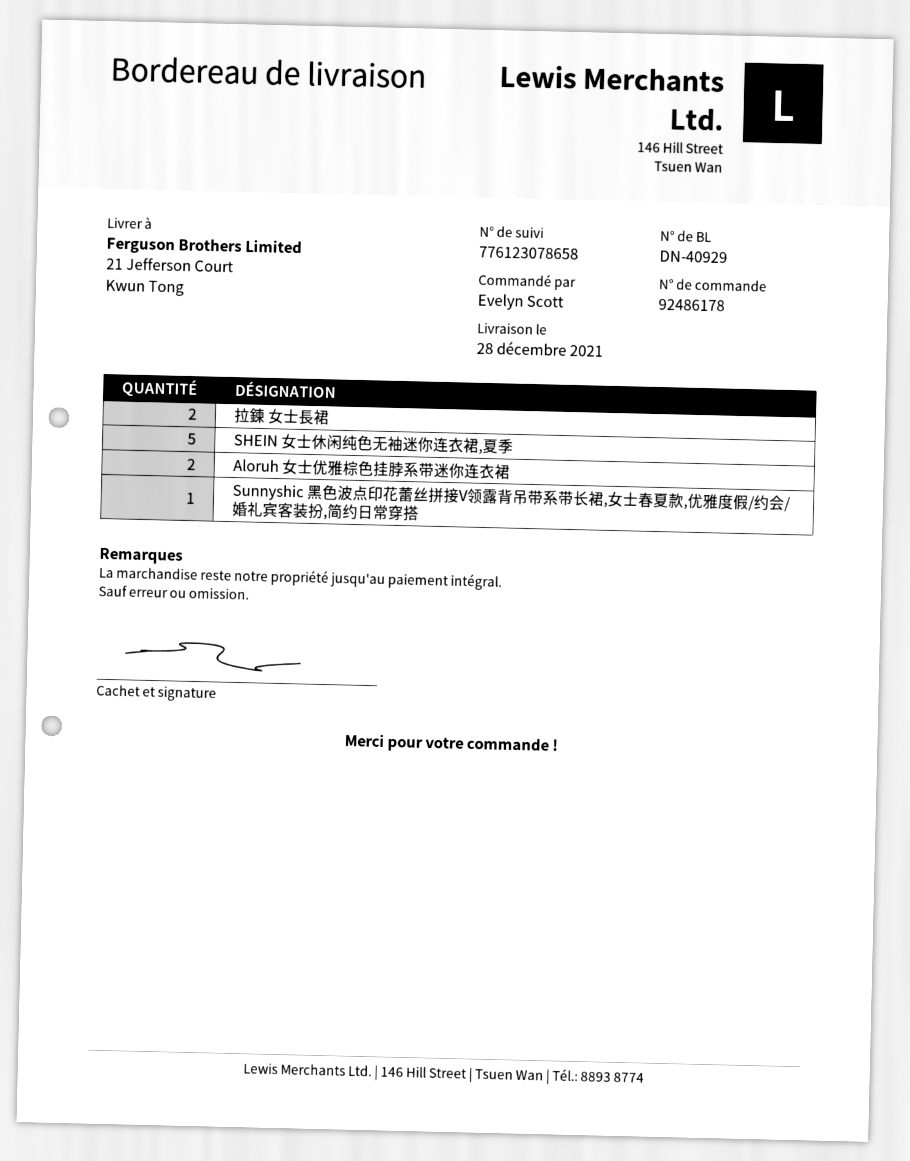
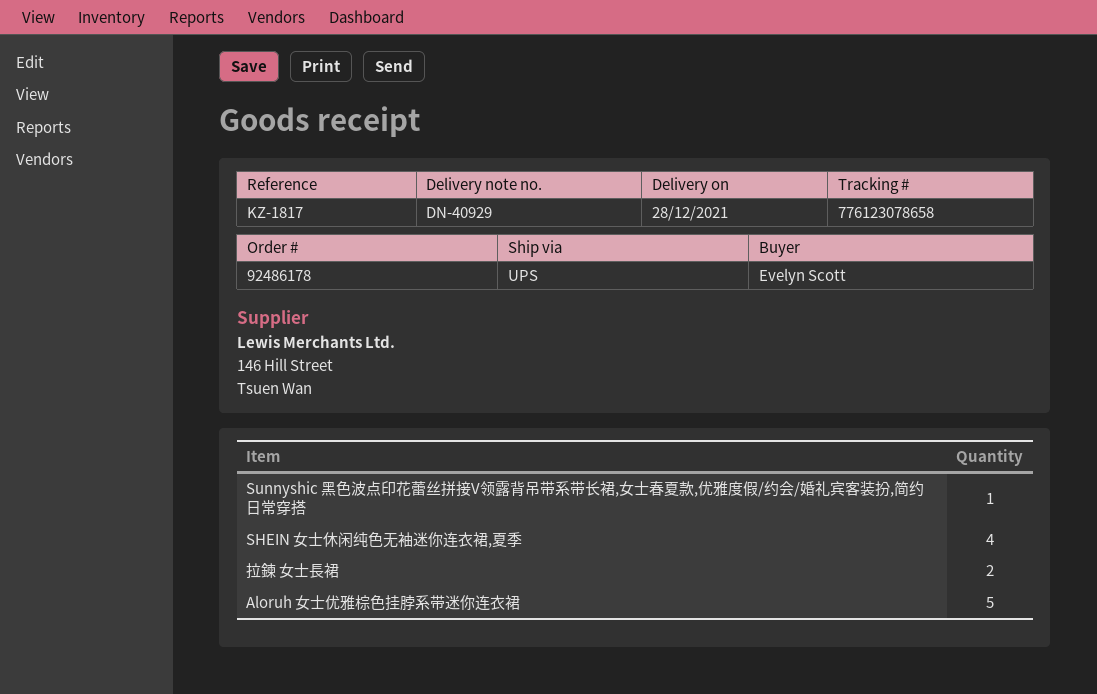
SHEIN 女士休闲纯色无袖迷你连衣裙,夏季: 5 -> 4
Aloruh 女士优雅棕色挂脖系带迷你连衣裙: 2 -> 5

